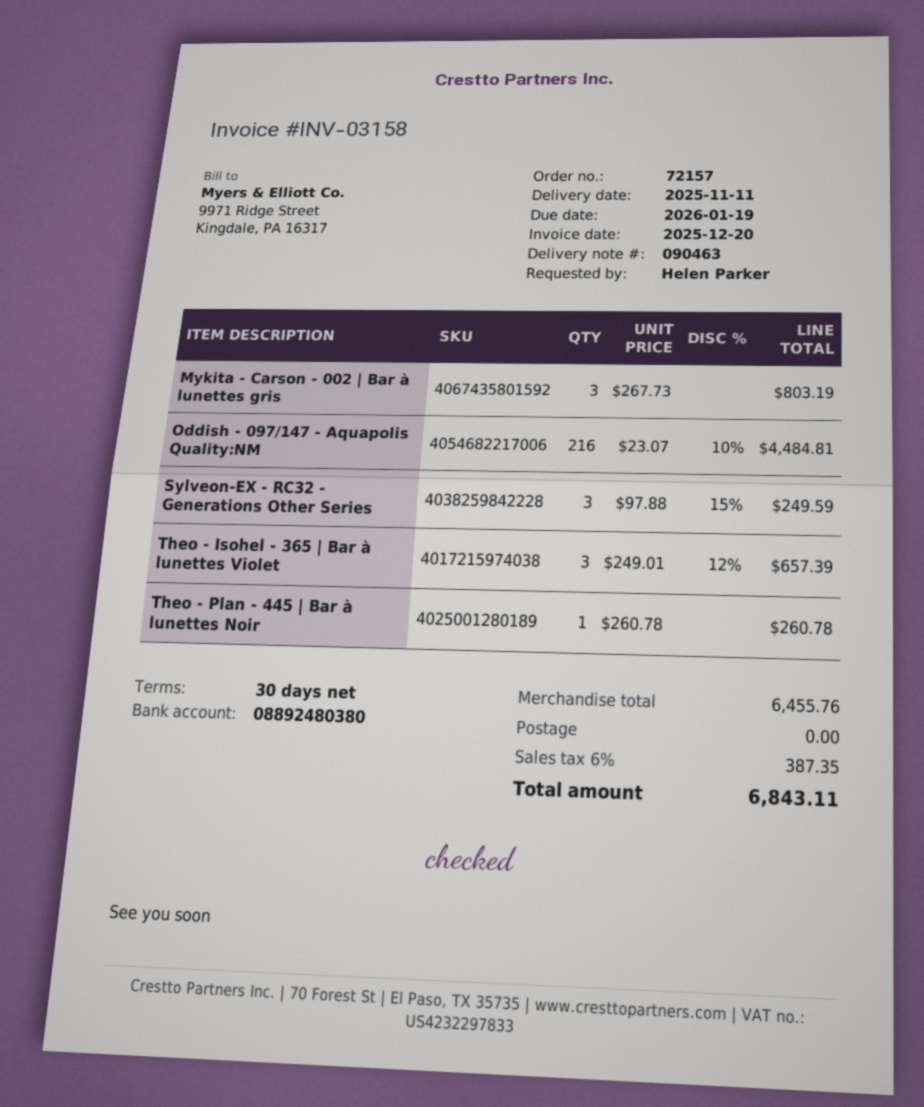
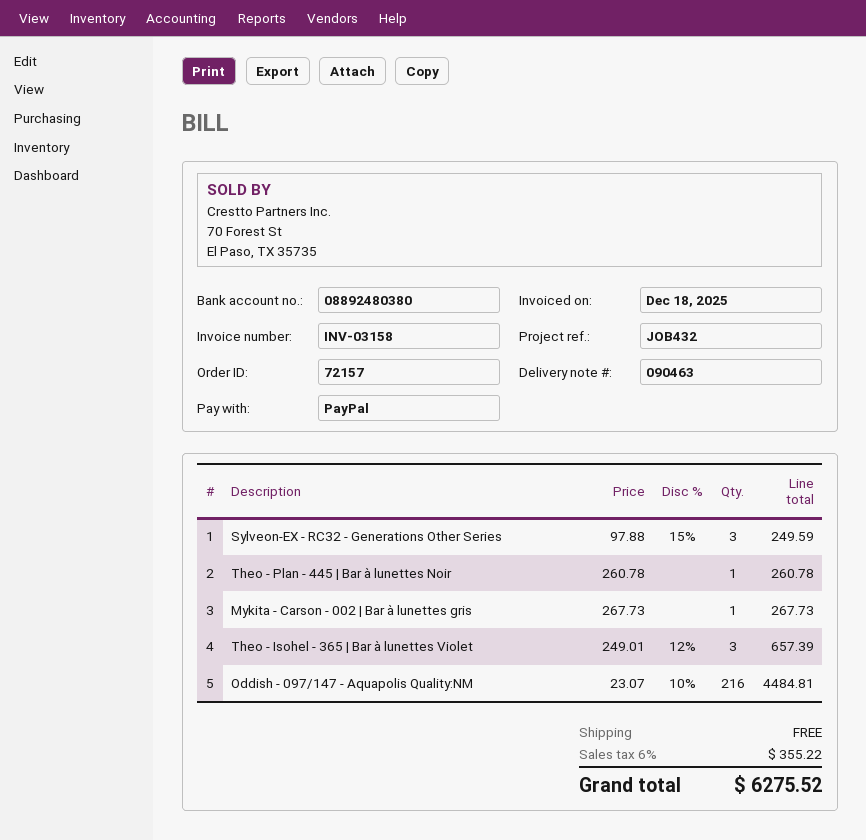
invoice date: 2025-12-20 -> 2025-12-18
Mykita - Carson - 002 | Bar à lunettes gris: 3 x 267.73 = 803.19 -> 1 x 267.73 = 267.73
tax: 6% = 387.35 -> 6% = 355.22
total: 6843.11 -> 6275.52

